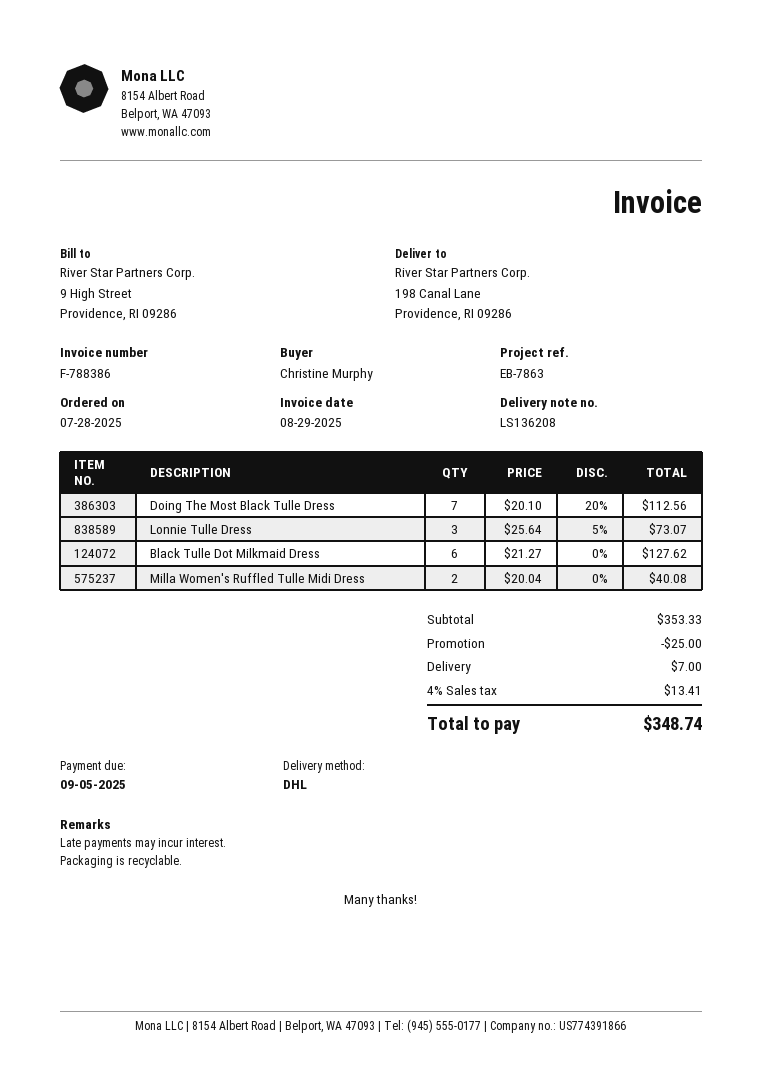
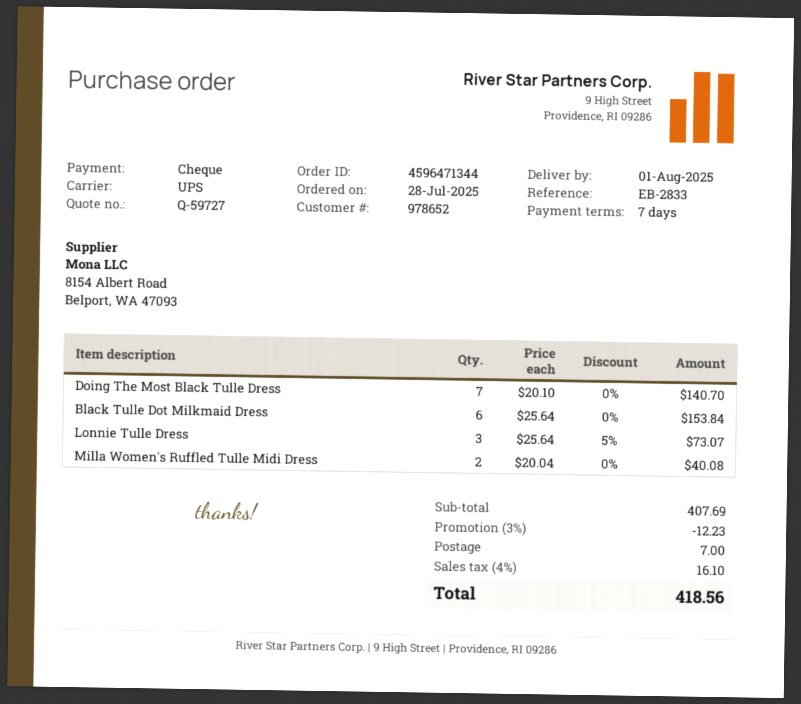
reference: EB-7863 -> EB-2833
shipping method: DHL -> UPS
Doing The Most Black Tulle Dress: 7 x 20.10 - 20% = 112.56 -> 7 x 20.10 = 140.70
Black Tulle Dot Milkmaid Dress: 6 x 21.27 = 127.62 -> 6 x 25.64 = 153.84
subtotal: 353.33 -> 407.69
discount: 25.00 -> 12.23
tax: 4% = 13.41 -> 4% = 16.10
total: 348.74 -> 418.56

